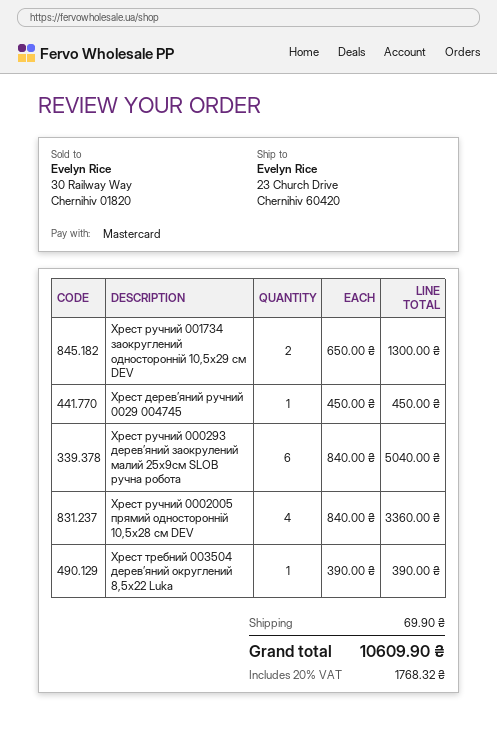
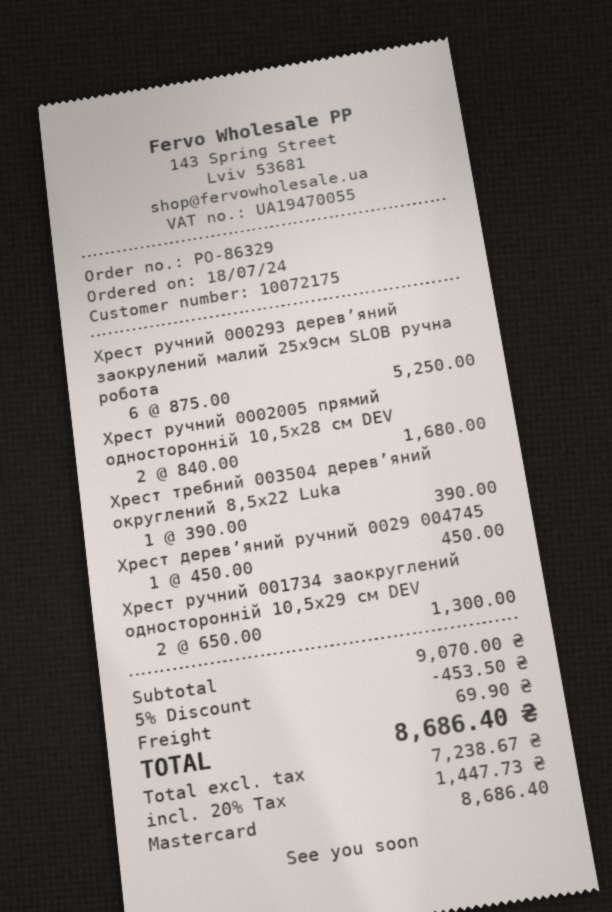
Хрест ручний 000293 дерев’яний заокрулений малий 25х9см SLOB ручна робота: 6 x 840.00 = 5040.00 -> 6 x 875.00 = 5250.00
Хрест ручний 0002005 прямий односторонній 10,5х28 см DEV: 4 x 840.00 = 3360.00 -> 2 x 840.00 = 1680.00
discount: none -> 5% = 453.50
tax: 20% = 1768.32 -> 20% = 1447.73
total: 10609.90 -> 8686.40

